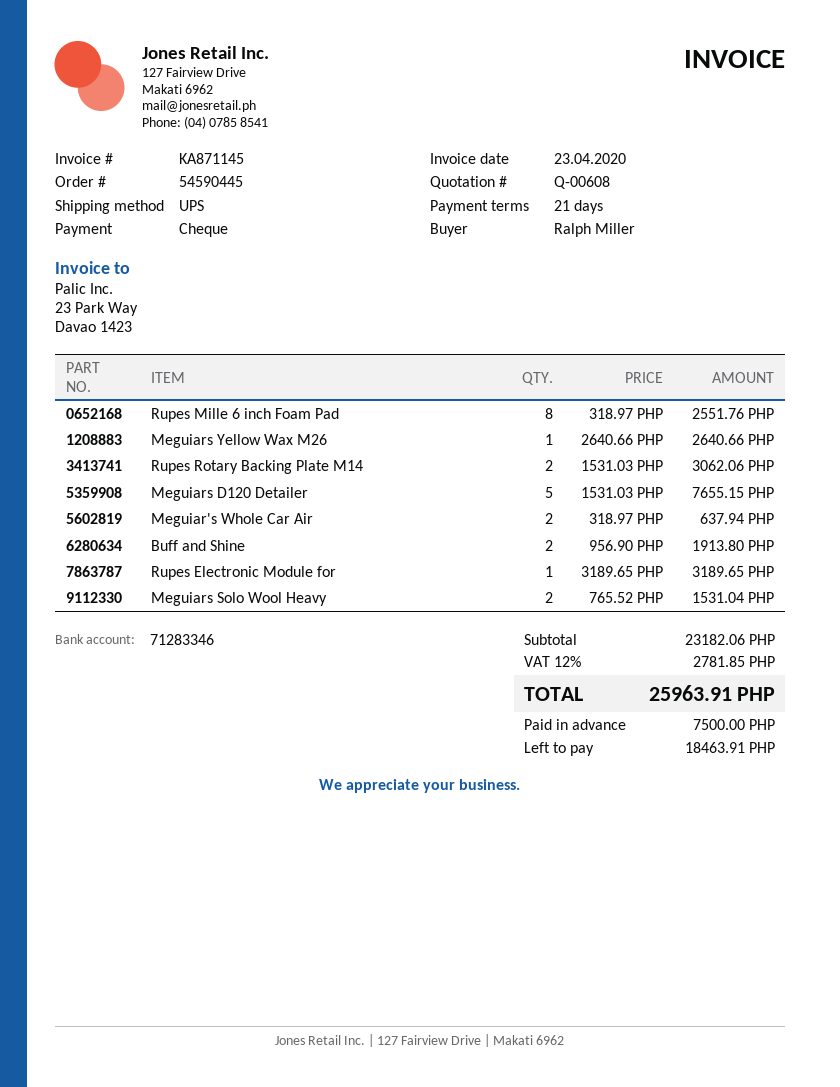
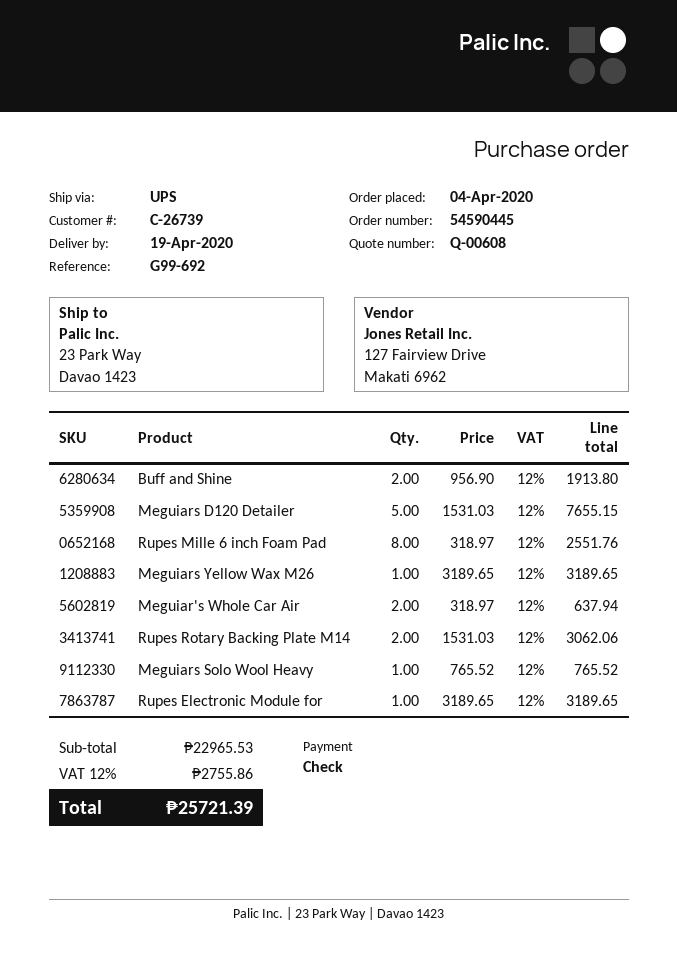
Meguiars Yellow Wax M26: 1 x 2640.66 = 2640.66 -> 1 x 3189.65 = 3189.65
Meguiars Solo Wool Heavy: 2 x 765.52 = 1531.04 -> 1 x 765.52 = 765.52
subtotal: 23182.06 -> 22965.53
tax: 12% = 2781.85 -> 12% = 2755.86
total: 25963.91 -> 25721.39

